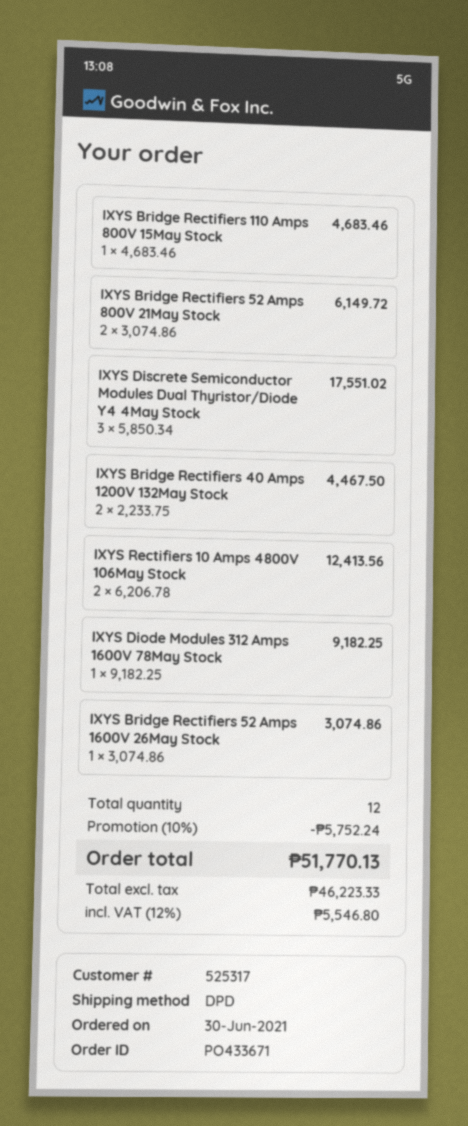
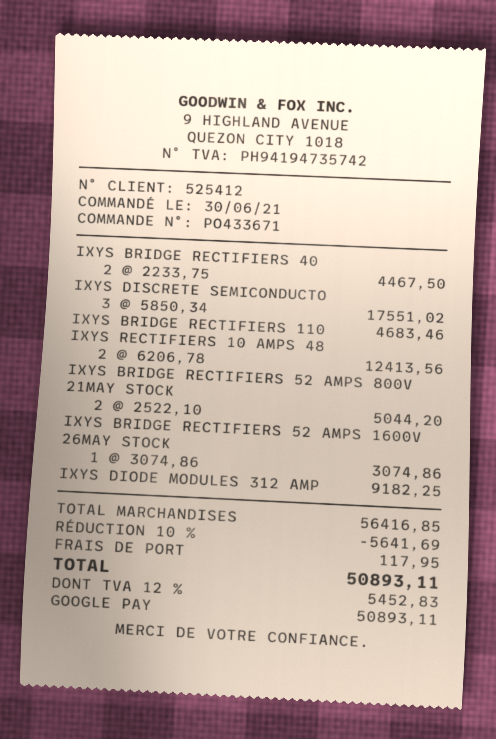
customer number: 525317 -> 525412
IXYS Bridge Rectifiers 52 Amps 800V 21May Stock: 2 x 3074.86 = 6149.72 -> 2 x 2522.10 = 5044.20
discount: 10% = 5752.24 -> 10% = 5641.69
shipping: none -> 117.95
tax: 12% = 5546.80 -> 12% = 5452.83
total: 51770.13 -> 50893.11

